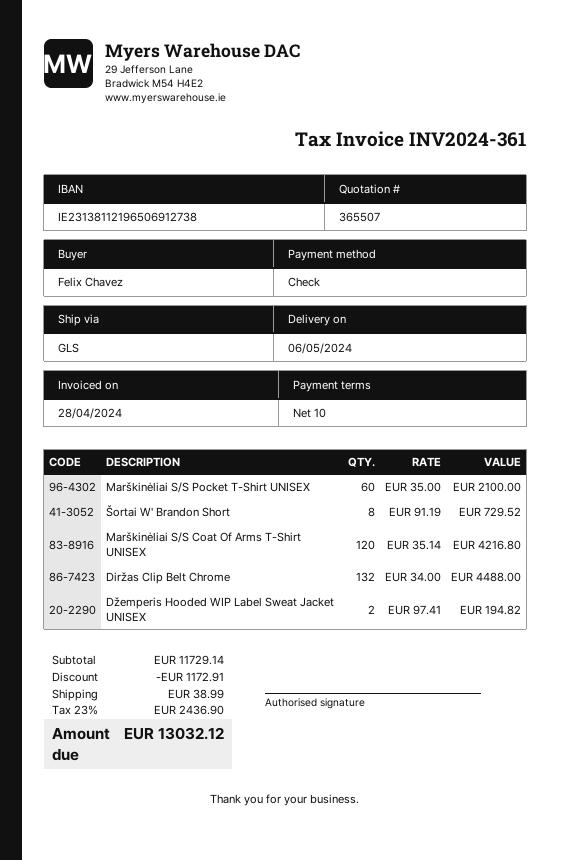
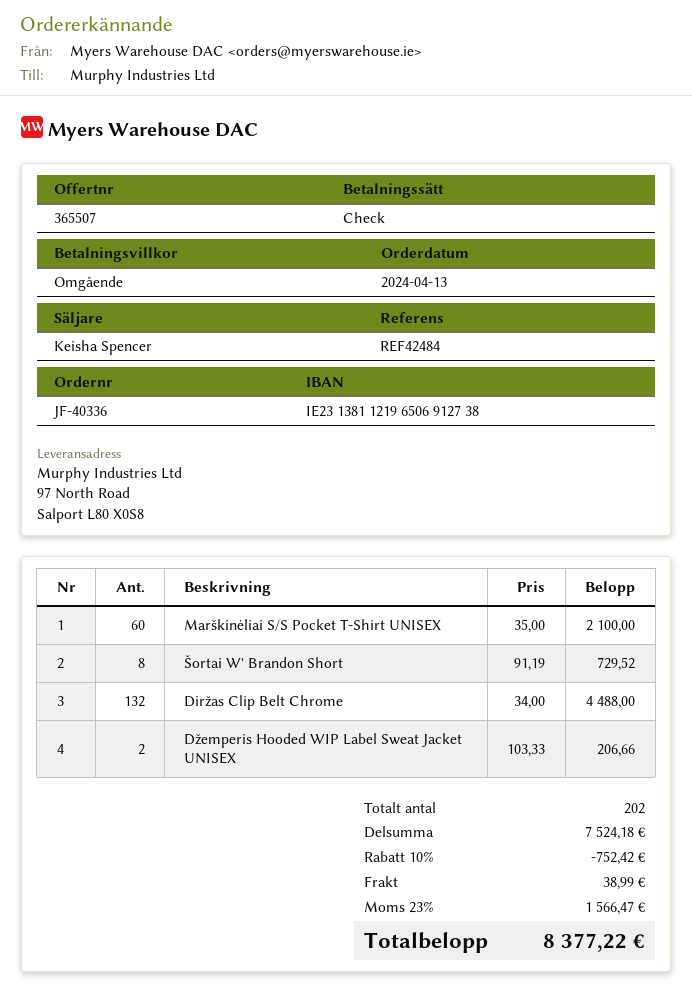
payment terms: 10 days -> on receipt
Marškinėliai S/S Coat Of Arms T-Shirt UNISEX: 120 x 35.14 = 4216.80 -> none
Džemperis Hooded WIP Label Sweat Jacket UNISEX: 2 x 97.41 = 194.82 -> 2 x 103.33 = 206.66
subtotal: 11729.14 -> 7524.18
discount: 1172.91 -> 752.42
tax: 23% = 2436.90 -> 23% = 1566.47
total: 13032.12 -> 8377.22

